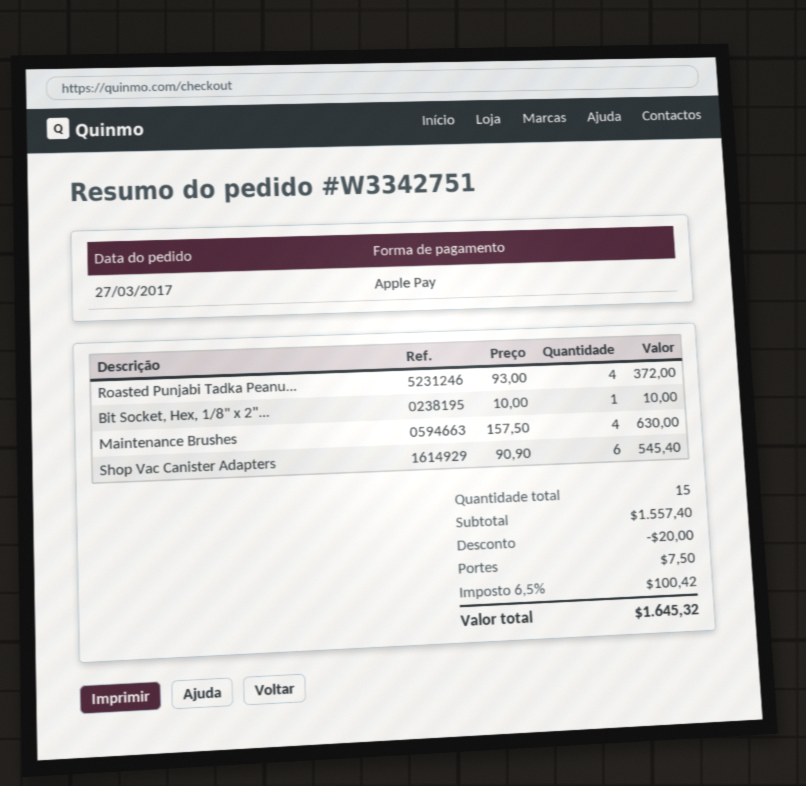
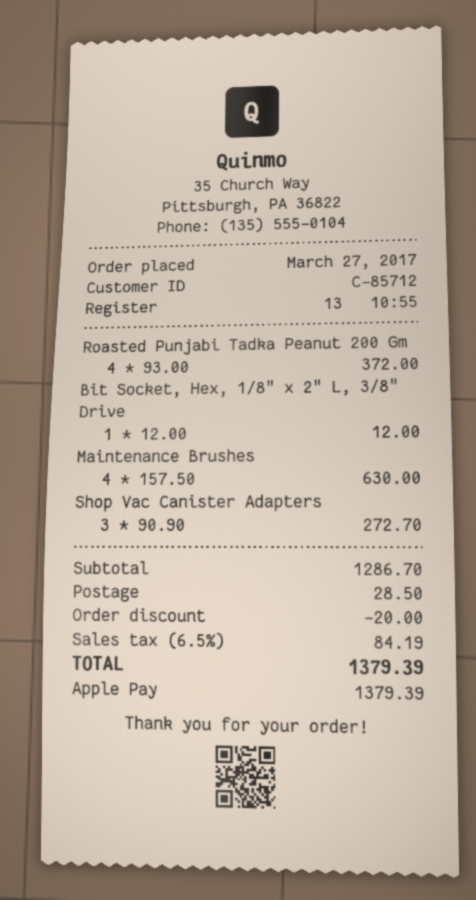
Bit Socket, Hex, 1/8" x 2"...: 1 x 10.00 = 10.00 -> 1 x 12.00 = 12.00
Shop Vac Canister Adapters: 6 x 90.90 = 545.40 -> 3 x 90.90 = 272.70
subtotal: 1557.40 -> 1286.70
shipping: 7.50 -> 28.50
tax: 6.5% = 100.42 -> 6.5% = 84.19
total: 1645.32 -> 1379.39

